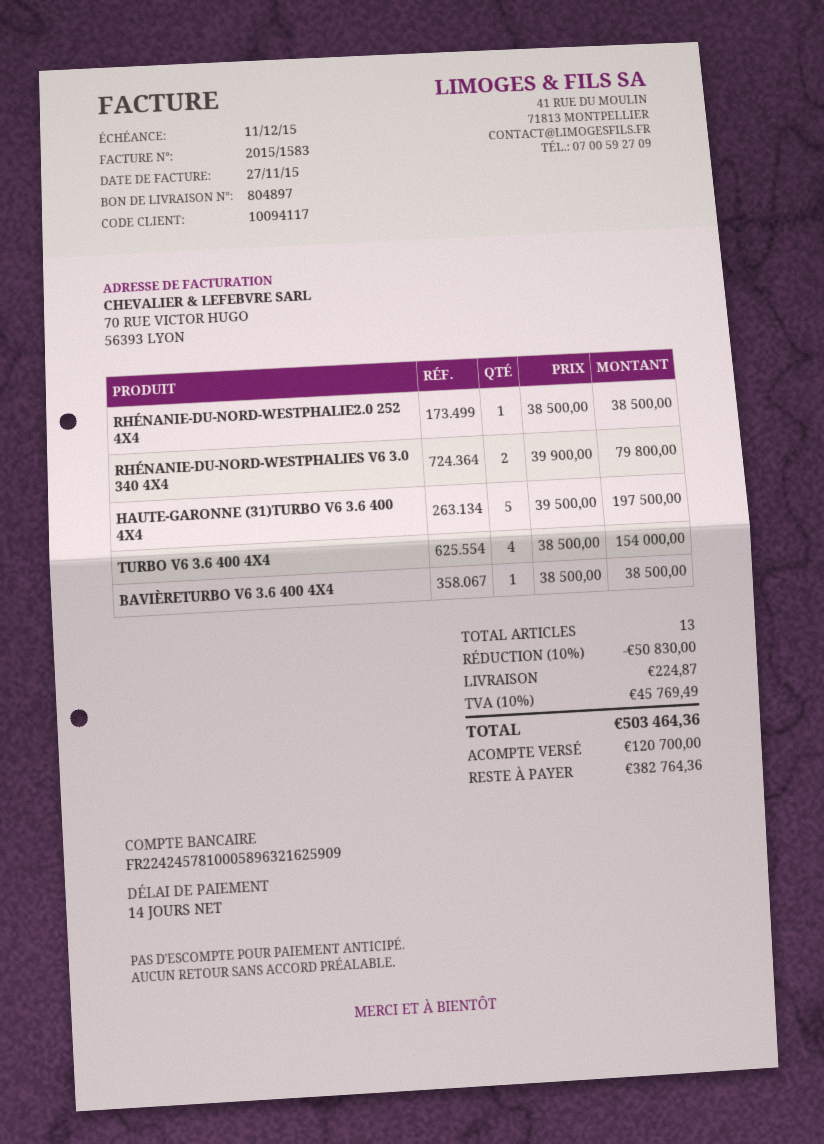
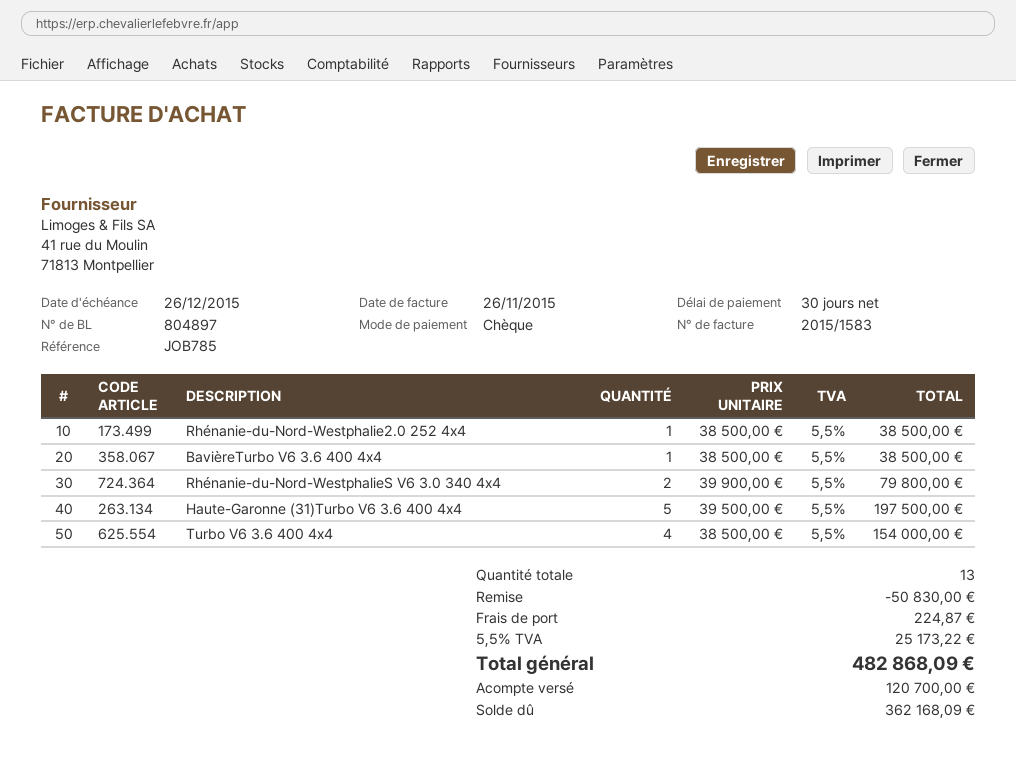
invoice date: 2015-11-27 -> 2015-11-26
payment terms: 14 days -> 30 days
due date: 2015-12-11 -> 2015-12-26
tax: 10% = 45769.49 -> 5.5% = 25173.22
total: 503464.36 -> 482868.09
balance: 382764.36 -> 362168.09

